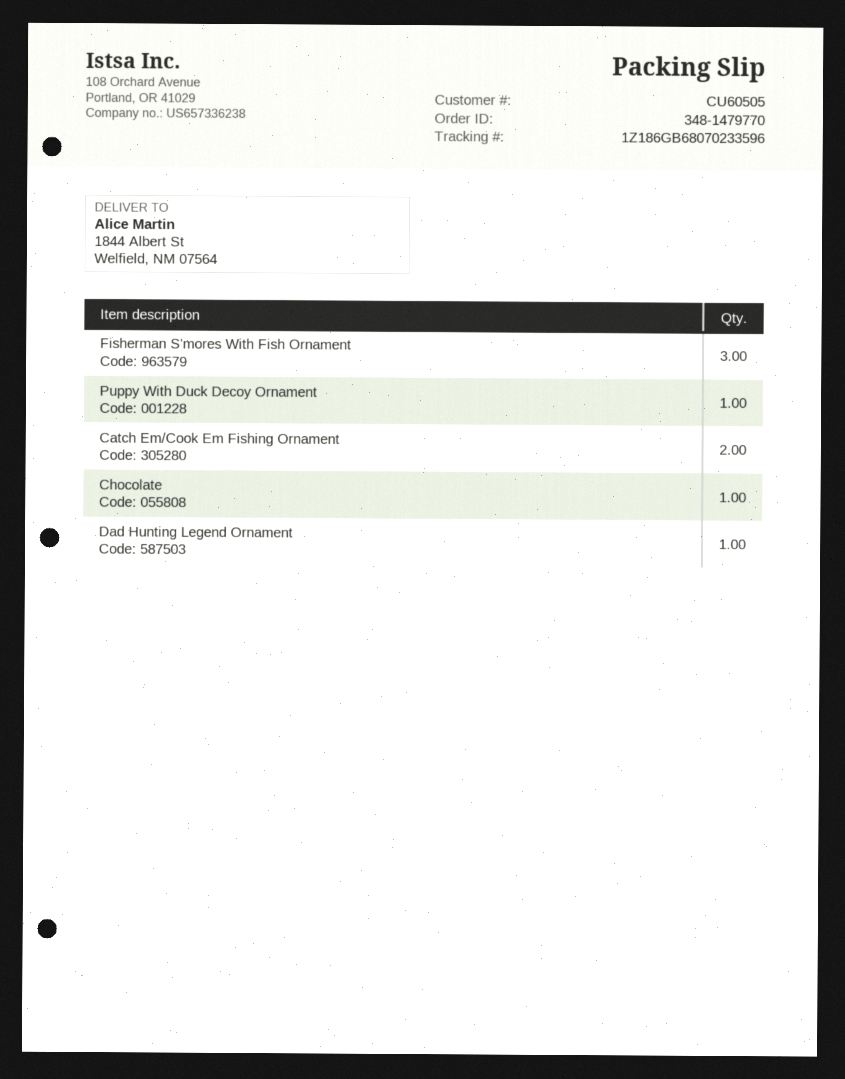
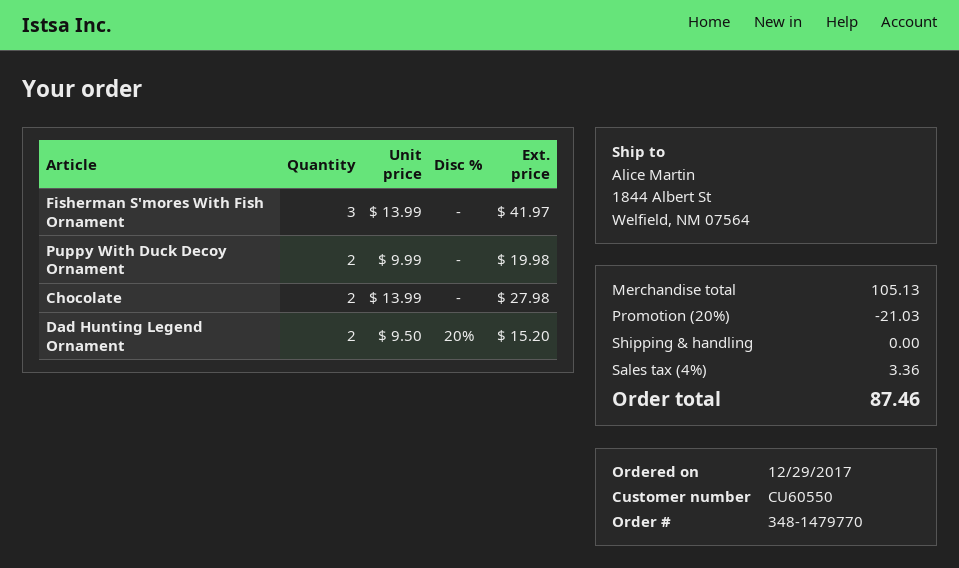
customer number: CU60505 -> CU60550
Puppy With Duck Decoy Ornament: 1 -> 2
Catch Em/Cook Em Fishing Ornament: 2 -> none
Chocolate: 1 -> 2
Dad Hunting Legend Ornament: 1 -> 2

